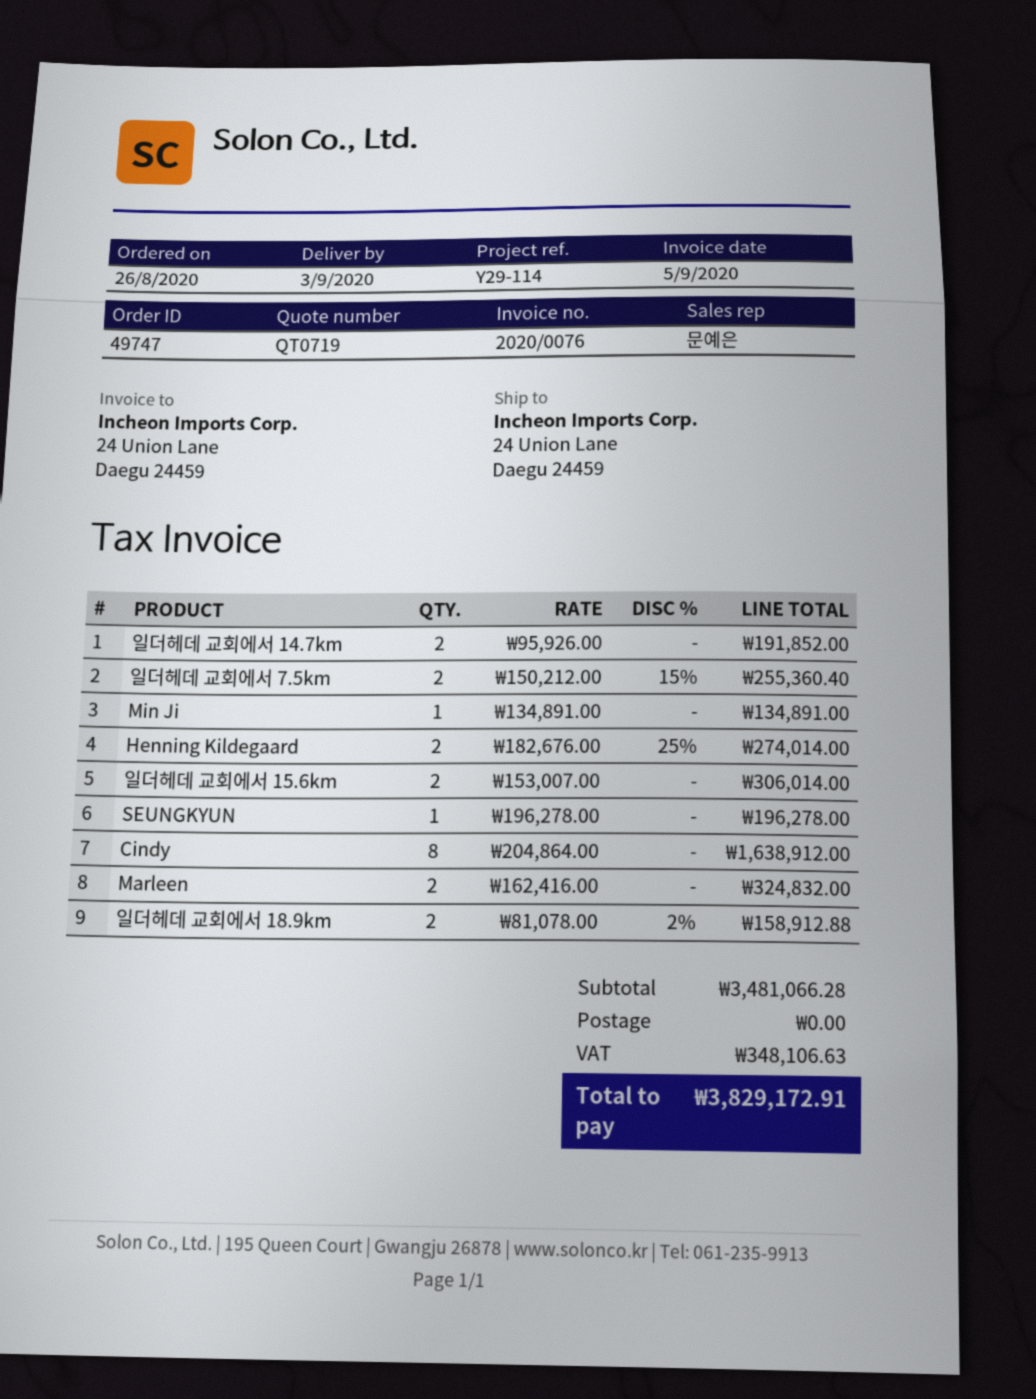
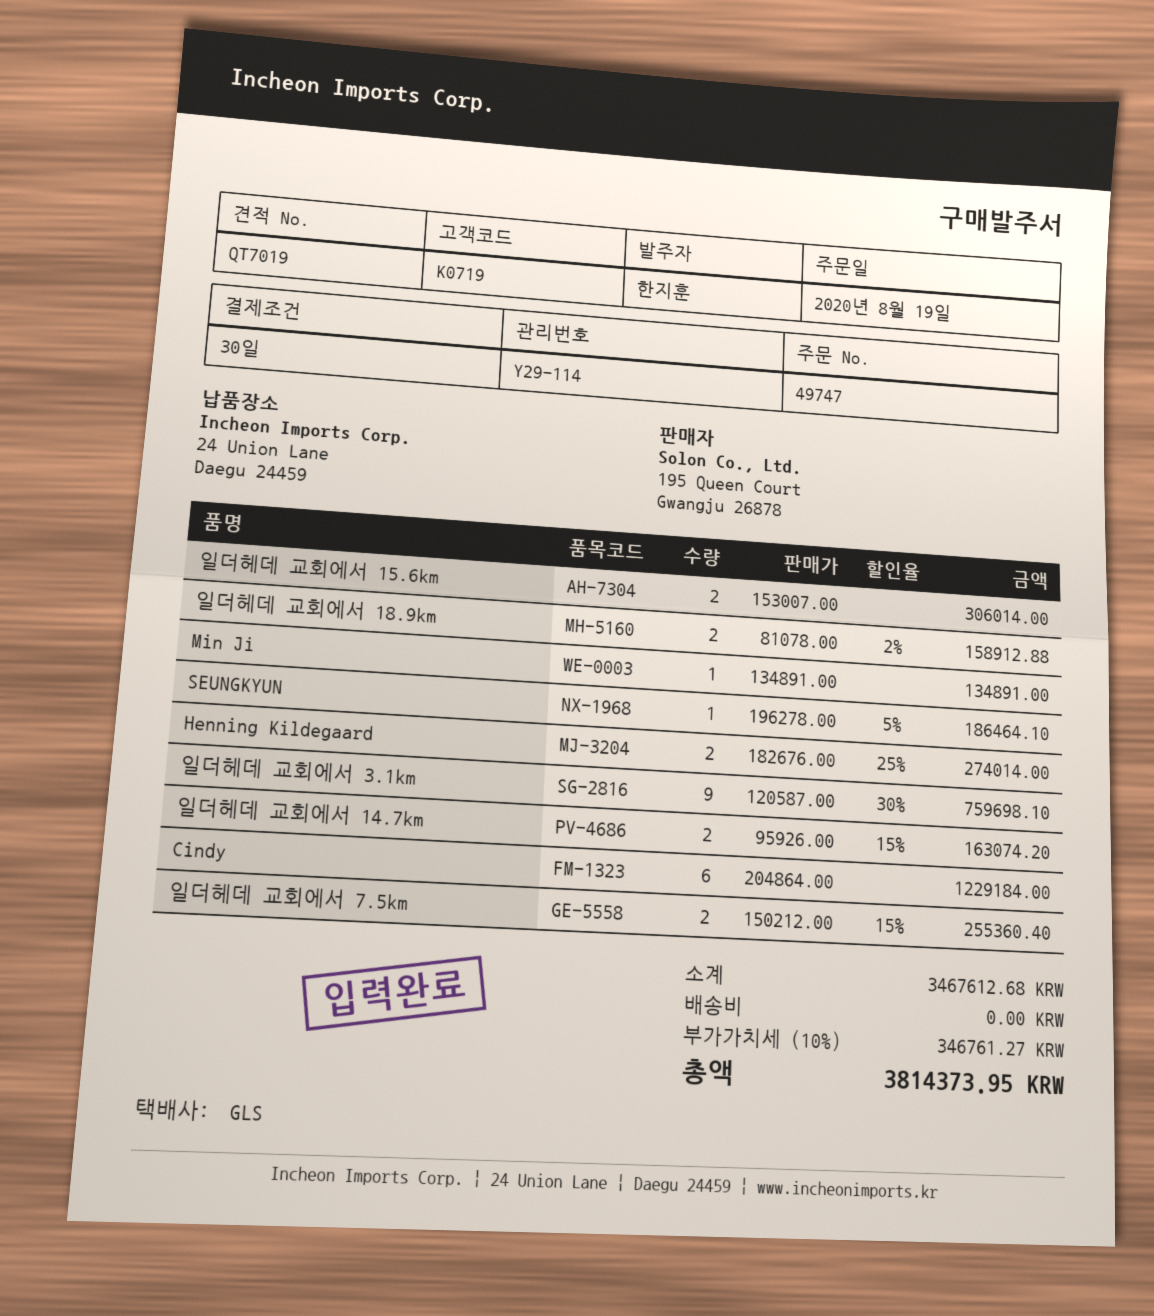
quote number: QT0719 -> QT7019
order date: 2020-08-26 -> 2020-08-19
일더헤데 교회에서 14.7km: 2 x 95926.00 = 191852.00 -> 2 x 95926.00 - 15% = 163074.20
SEUNGKYUN: 1 x 196278.00 = 196278.00 -> 1 x 196278.00 - 5% = 186464.10
Cindy: 8 x 204864.00 = 1638912.00 -> 6 x 204864.00 = 1229184.00
Marleen: 2 x 162416.00 = 324832.00 -> none
일더헤데 교회에서 3.1km: none -> 9 x 120587.00 - 30% = 759698.10
subtotal: 3481066.28 -> 3467612.68
tax: 348106.63 -> 346761.27
total: 3829172.91 -> 3814373.95

